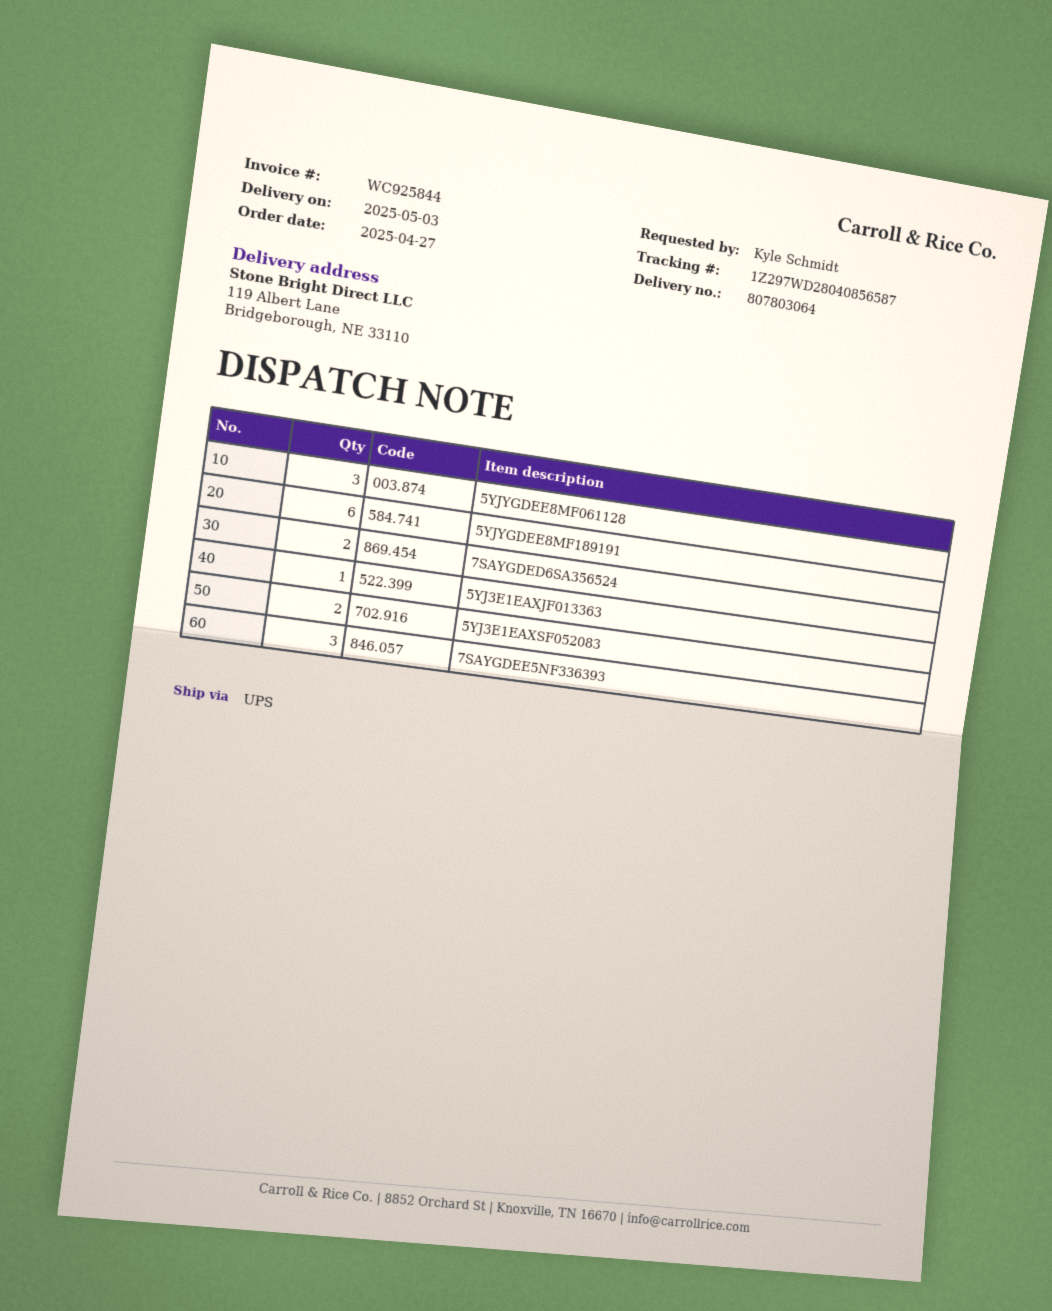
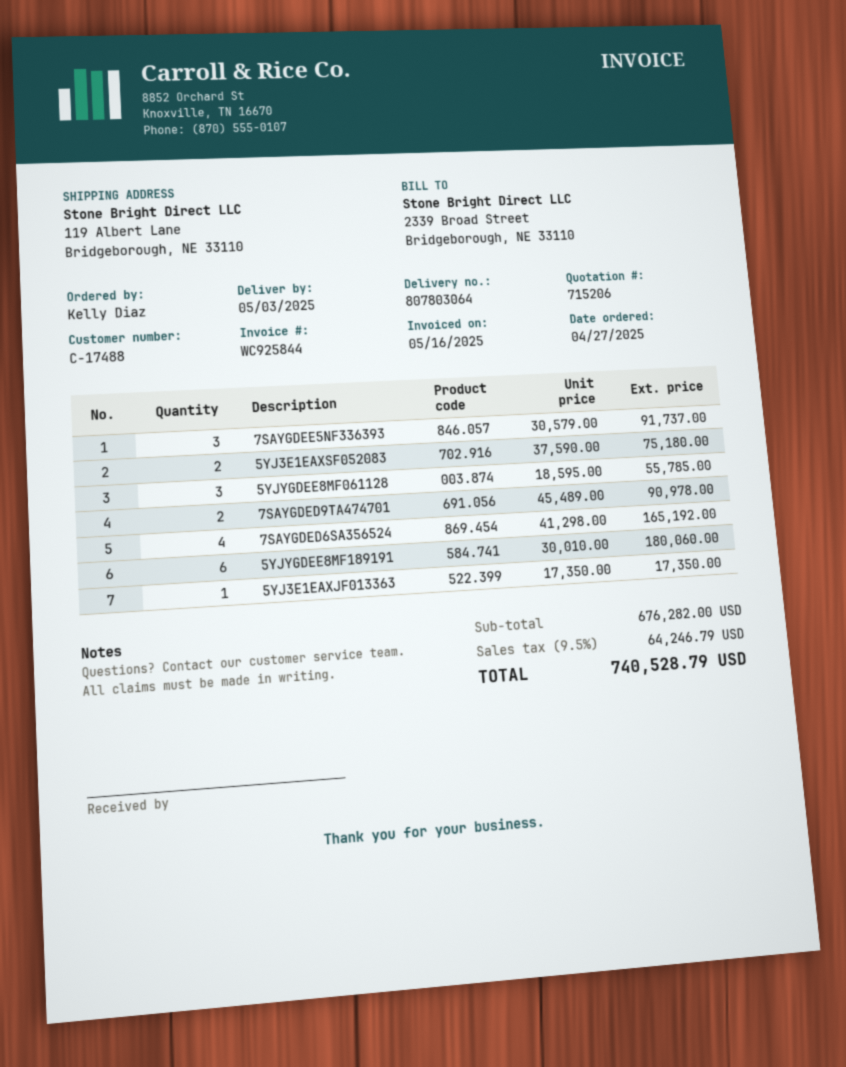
ordered by: Kyle Schmidt -> Kelly Diaz
7SAYGDED6SA356524: 2 -> 4
7SAYGDED9TA474701: none -> 2

